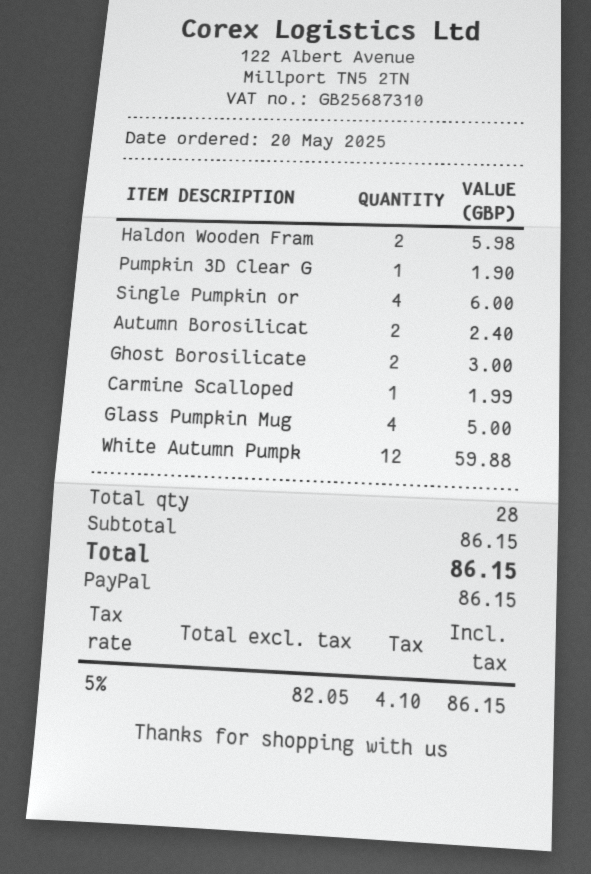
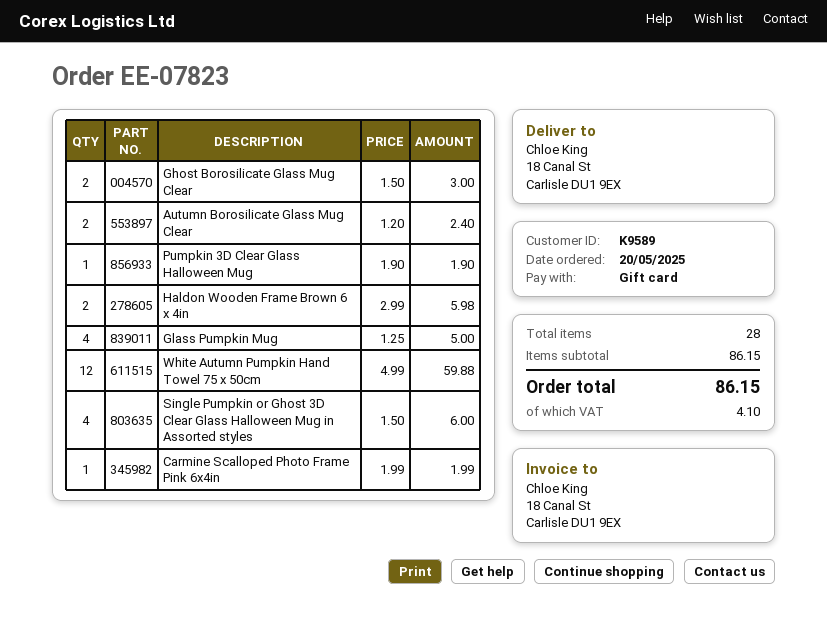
payment method: PayPal -> gift card

